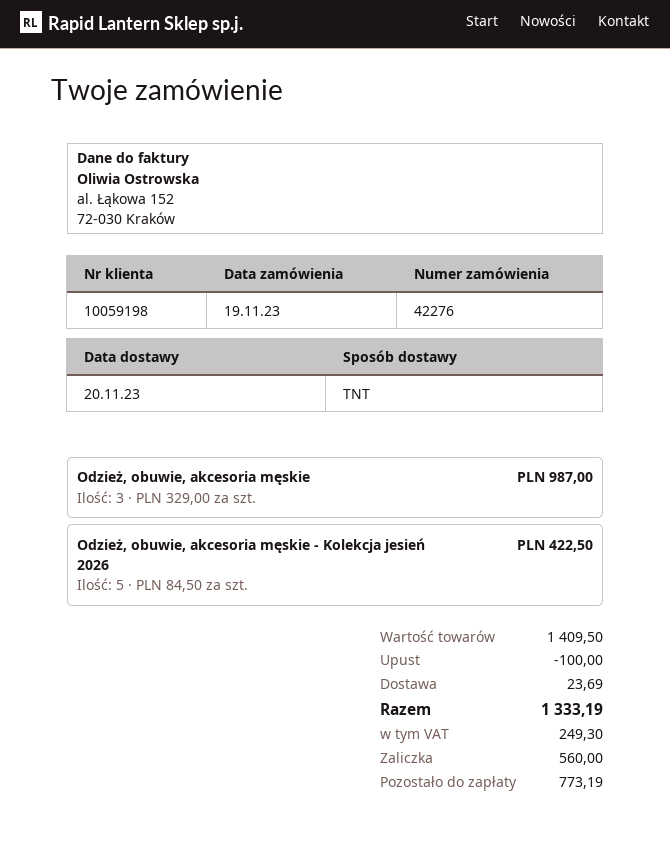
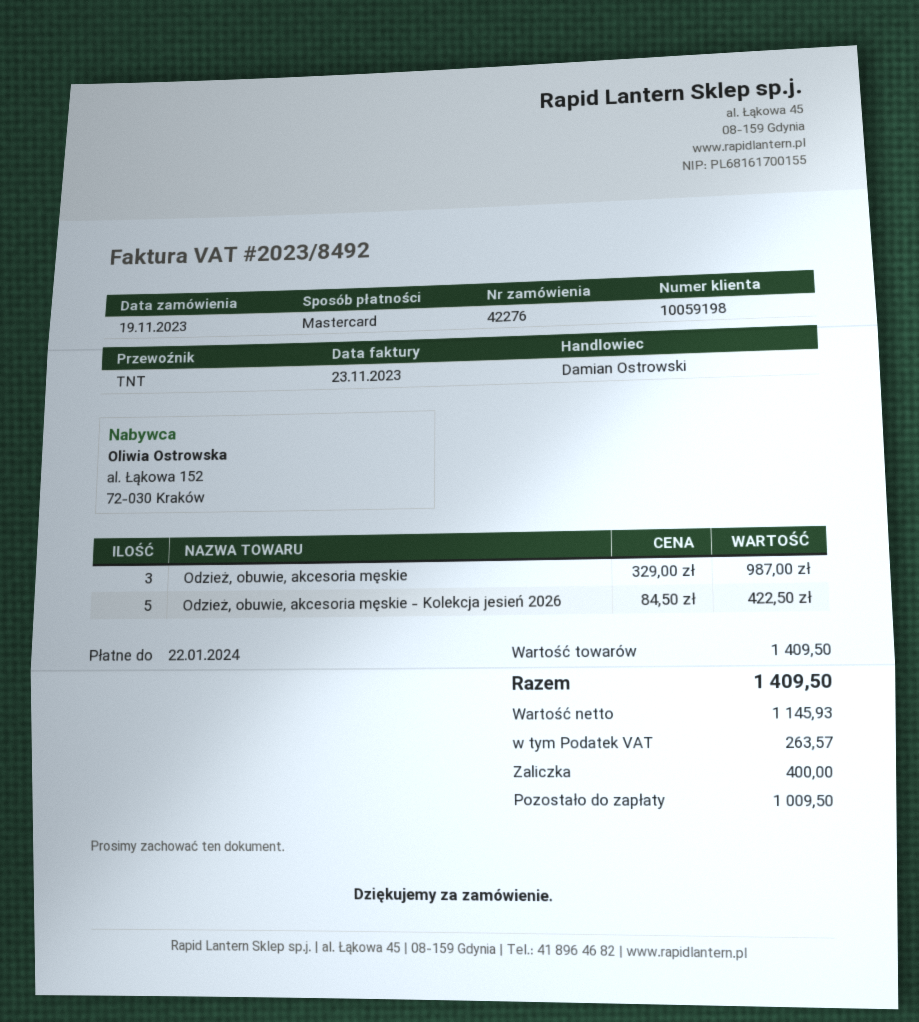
discount: 100.00 -> none
shipping: 23.69 -> none
tax: 249.30 -> 263.57
total: 1333.19 -> 1409.50
deposit: 560.00 -> 400.00
balance: 773.19 -> 1009.50

